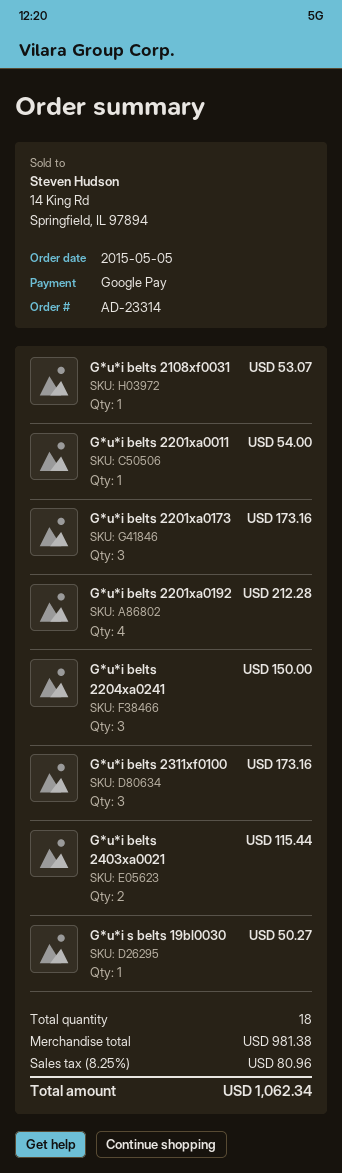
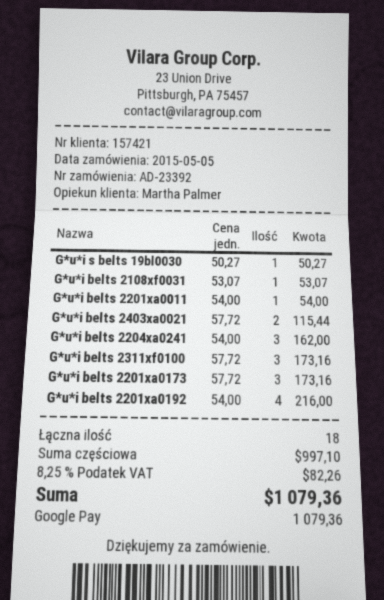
order number: AD-23314 -> AD-23392
G*u*i belts 2201xa0192: 4 for 212.28 -> 4 for 216.00
G*u*i belts 2204xa0241: 3 for 150.00 -> 3 for 162.00
subtotal: 981.38 -> 997.10
tax: 8.25% = 80.96 -> 8.25% = 82.26
total: 1062.34 -> 1079.36

